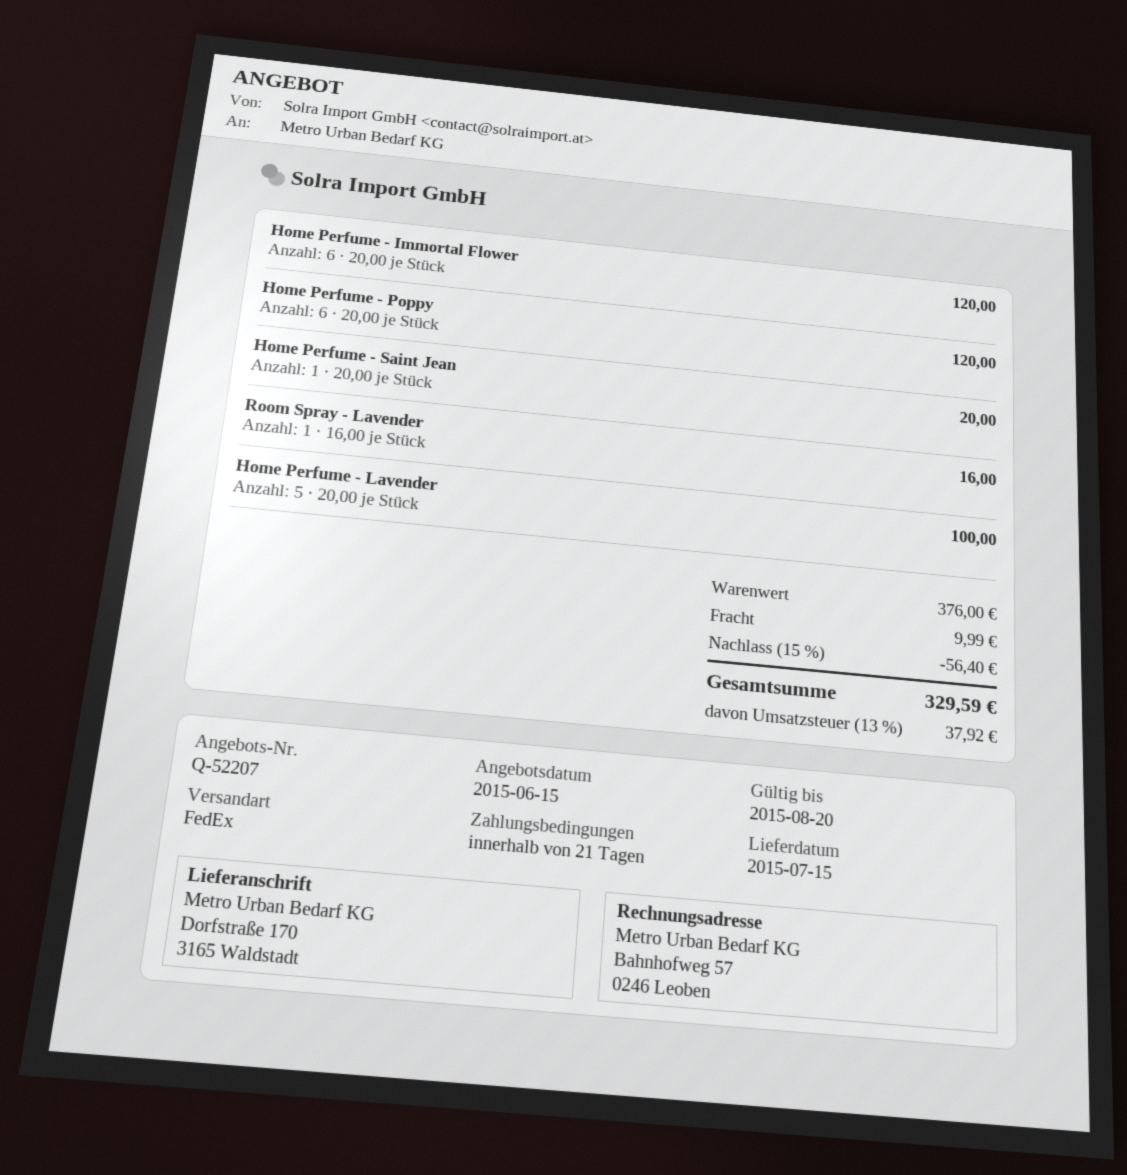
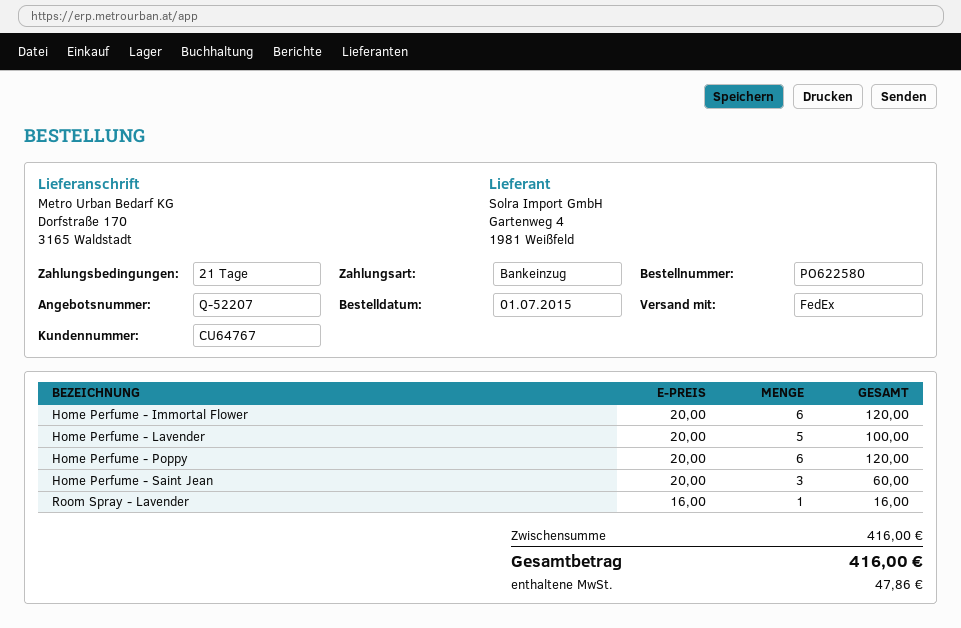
Home Perfume - Saint Jean: 1 x 20.00 = 20.00 -> 3 x 20.00 = 60.00
subtotal: 376.00 -> 416.00
discount: 15% = 56.40 -> none
shipping: 9.99 -> none
tax: 37.92 -> 47.86
total: 329.59 -> 416.00

